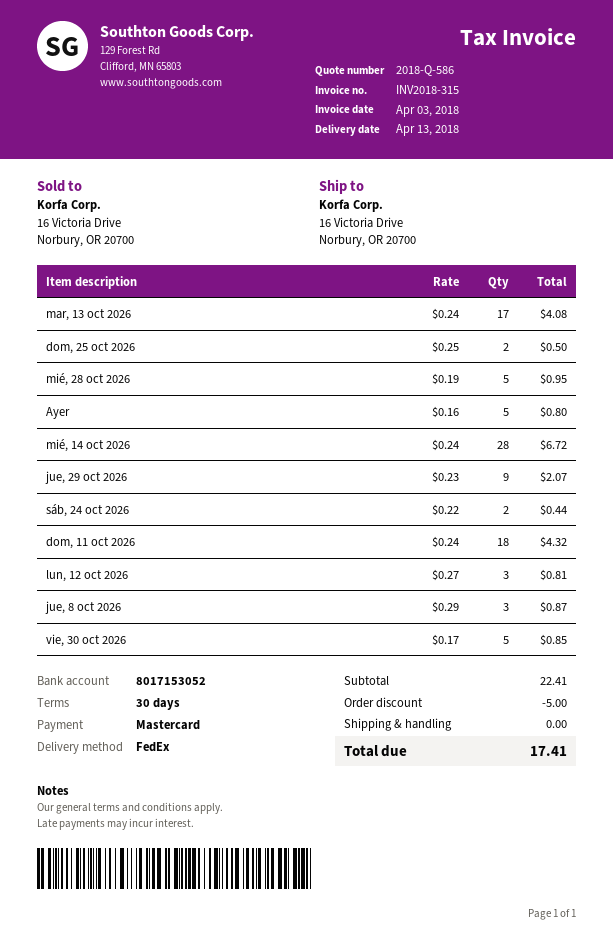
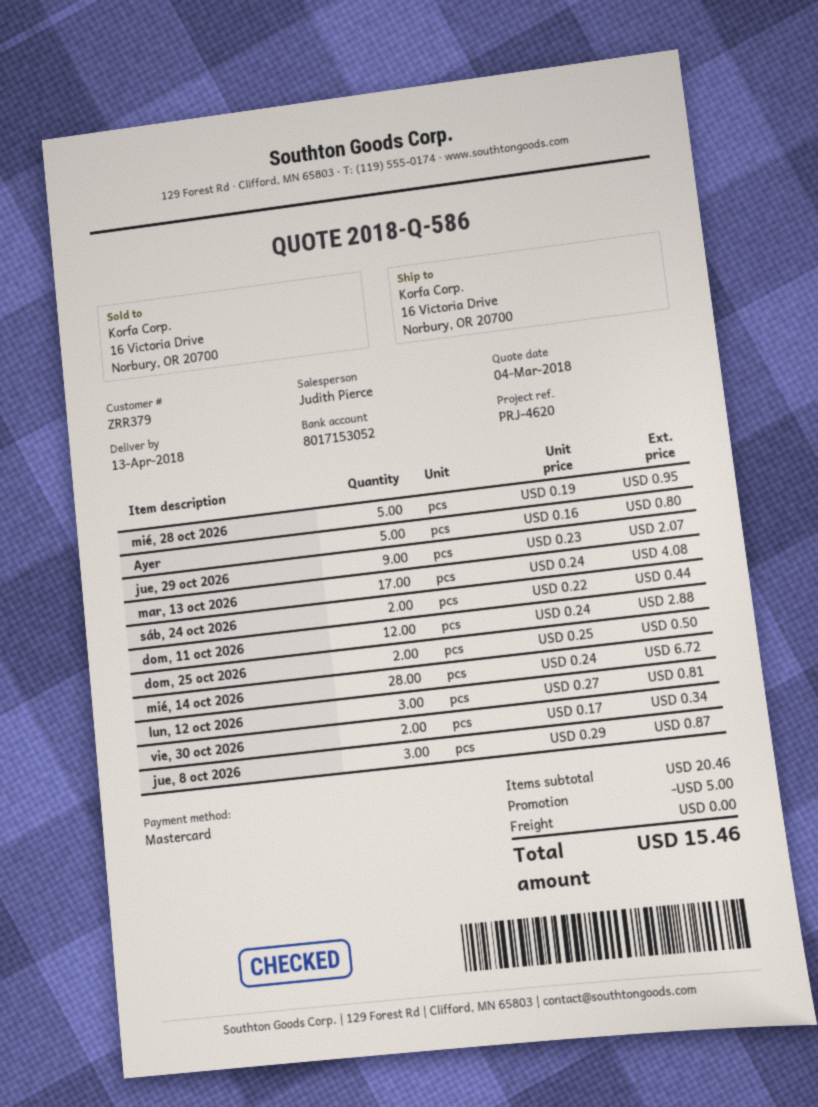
dom, 11 oct 2026: 18 x 0.24 = 4.32 -> 12 x 0.24 = 2.88
vie, 30 oct 2026: 5 x 0.17 = 0.85 -> 2 x 0.17 = 0.34
subtotal: 22.41 -> 20.46
total: 17.41 -> 15.46

